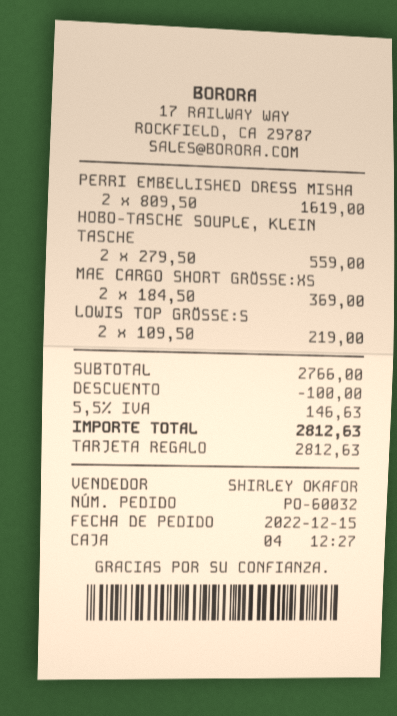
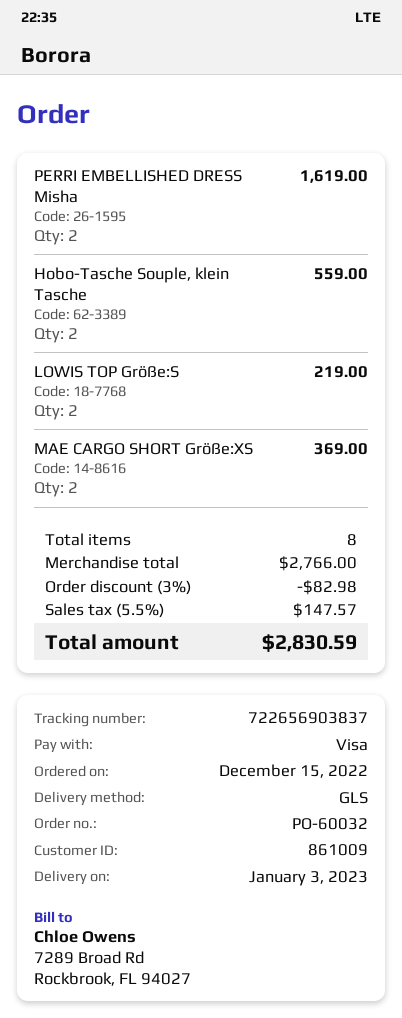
payment method: gift card -> Visa
discount: 100.00 -> 82.98
tax: 5.5% = 146.63 -> 5.5% = 147.57
total: 2812.63 -> 2830.59

